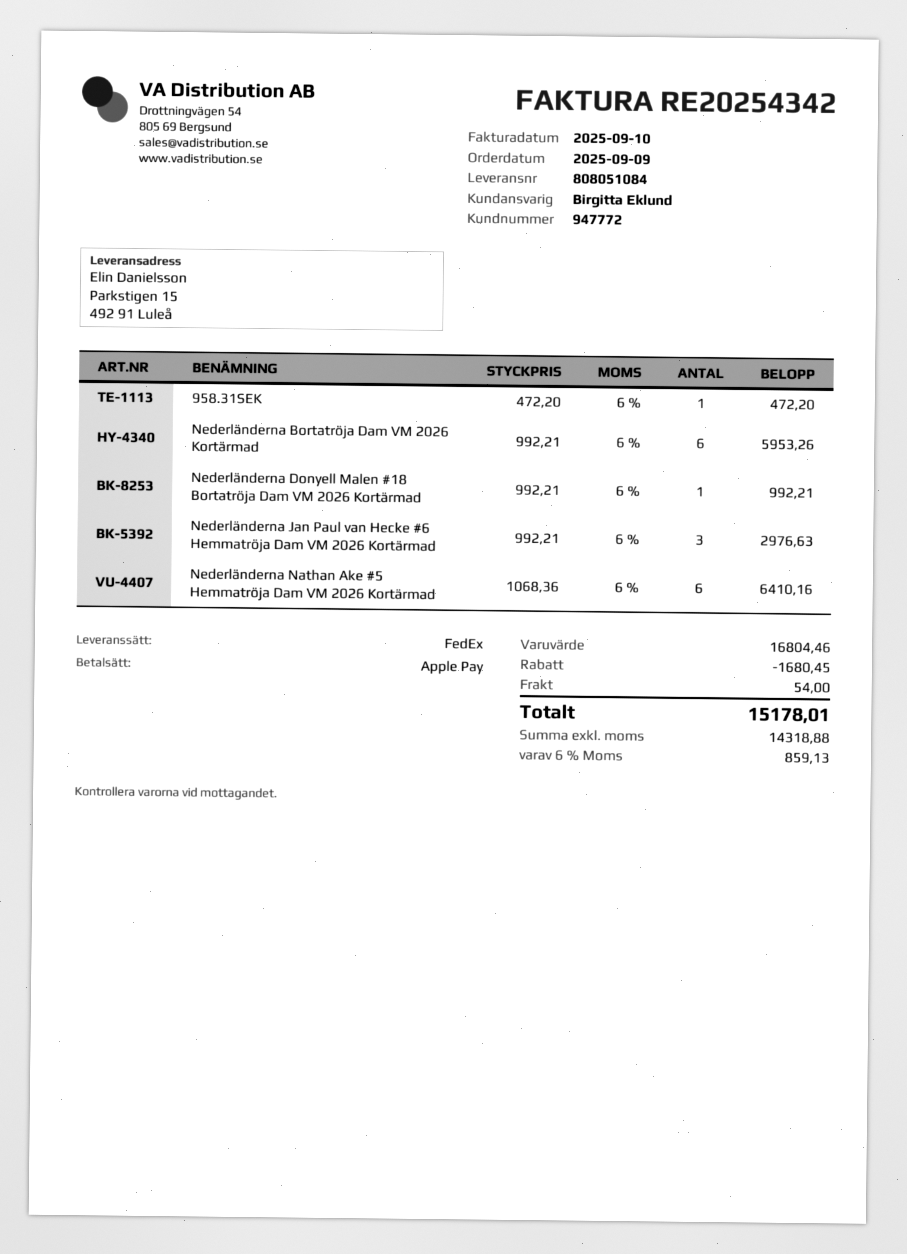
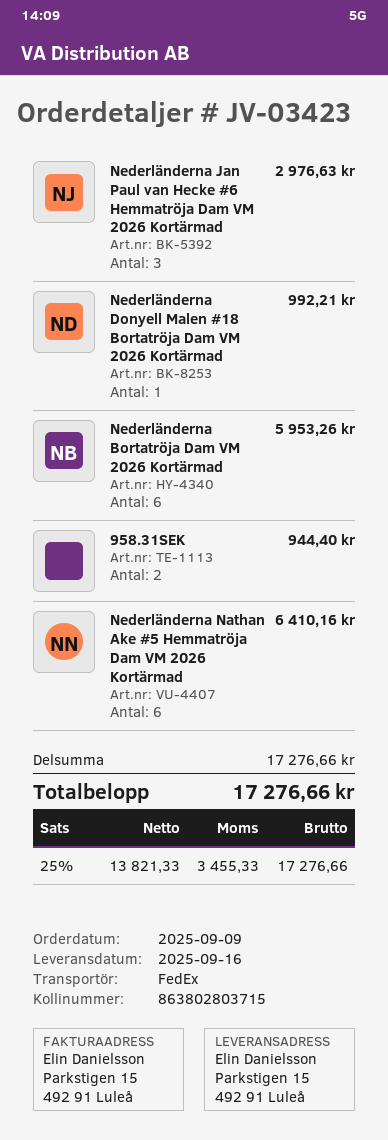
958.31SEK: 1 for 472.20 -> 2 for 944.40
subtotal: 16804.46 -> 17276.66
discount: 1680.45 -> none
shipping: 54.00 -> none
net: 14318.88 -> 13821.33
tax: 6% = 859.13 -> 25% = 3455.33
total: 15178.01 -> 17276.66

